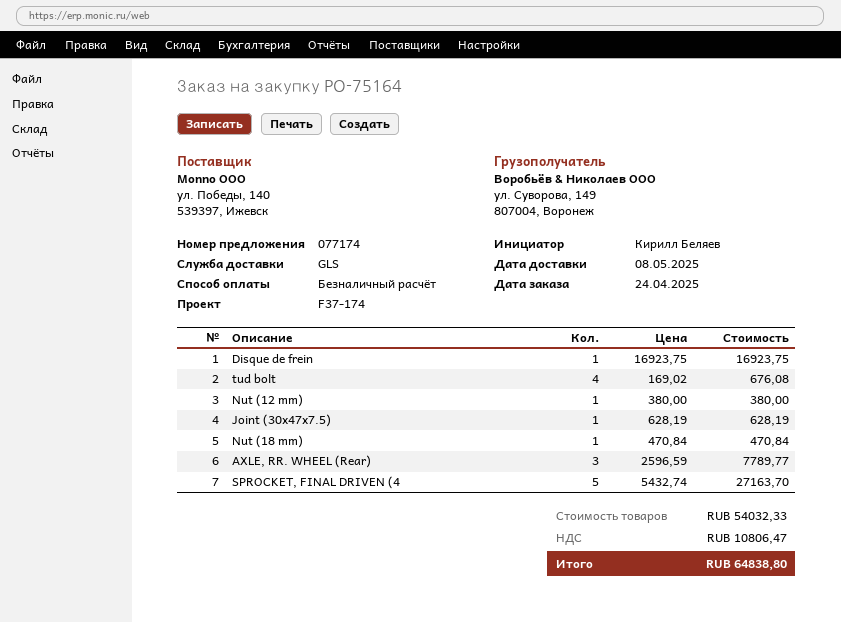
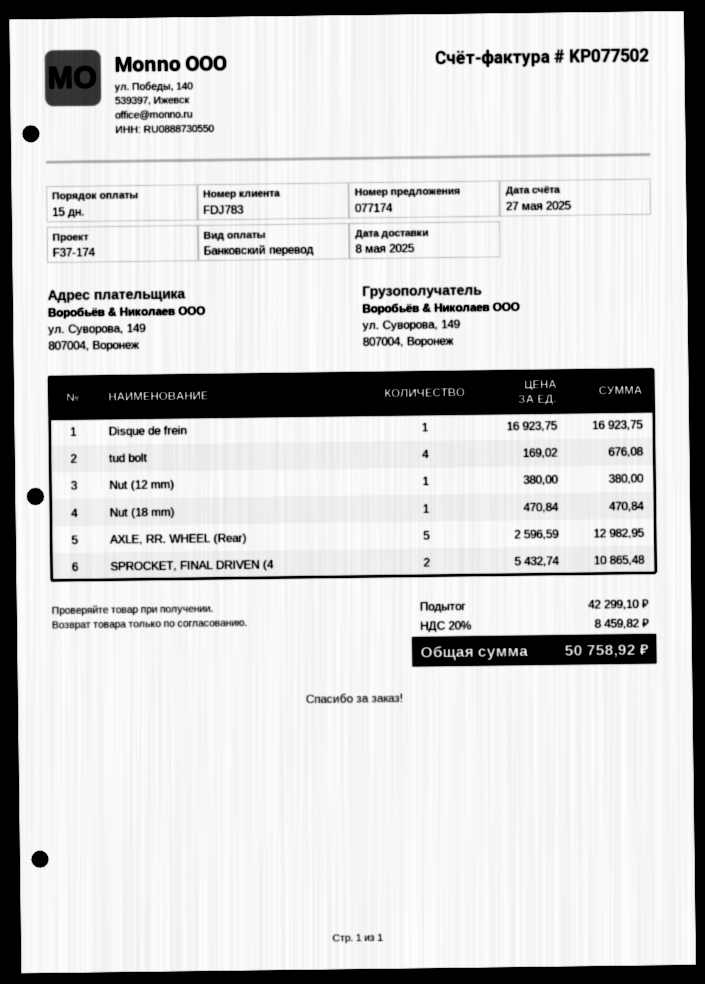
Joint (30x47x7.5): 1 x 628.19 = 628.19 -> none
AXLE, RR. WHEEL (Rear): 3 x 2596.59 = 7789.77 -> 5 x 2596.59 = 12982.95
SPROCKET, FINAL DRIVEN (4: 5 x 5432.74 = 27163.70 -> 2 x 5432.74 = 10865.48
subtotal: 54032.33 -> 42299.10
tax: 10806.47 -> 8459.82
total: 64838.80 -> 50758.92

